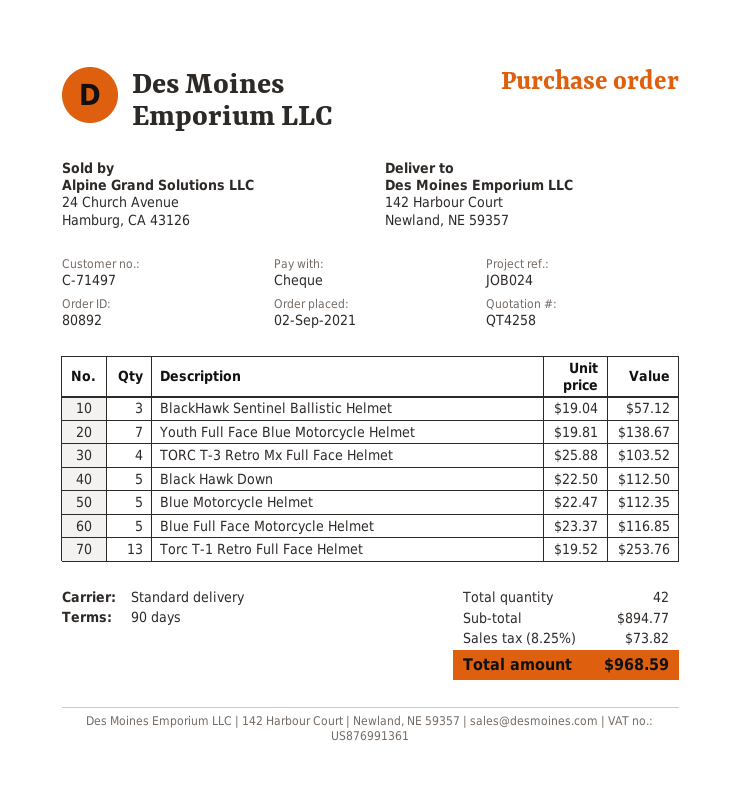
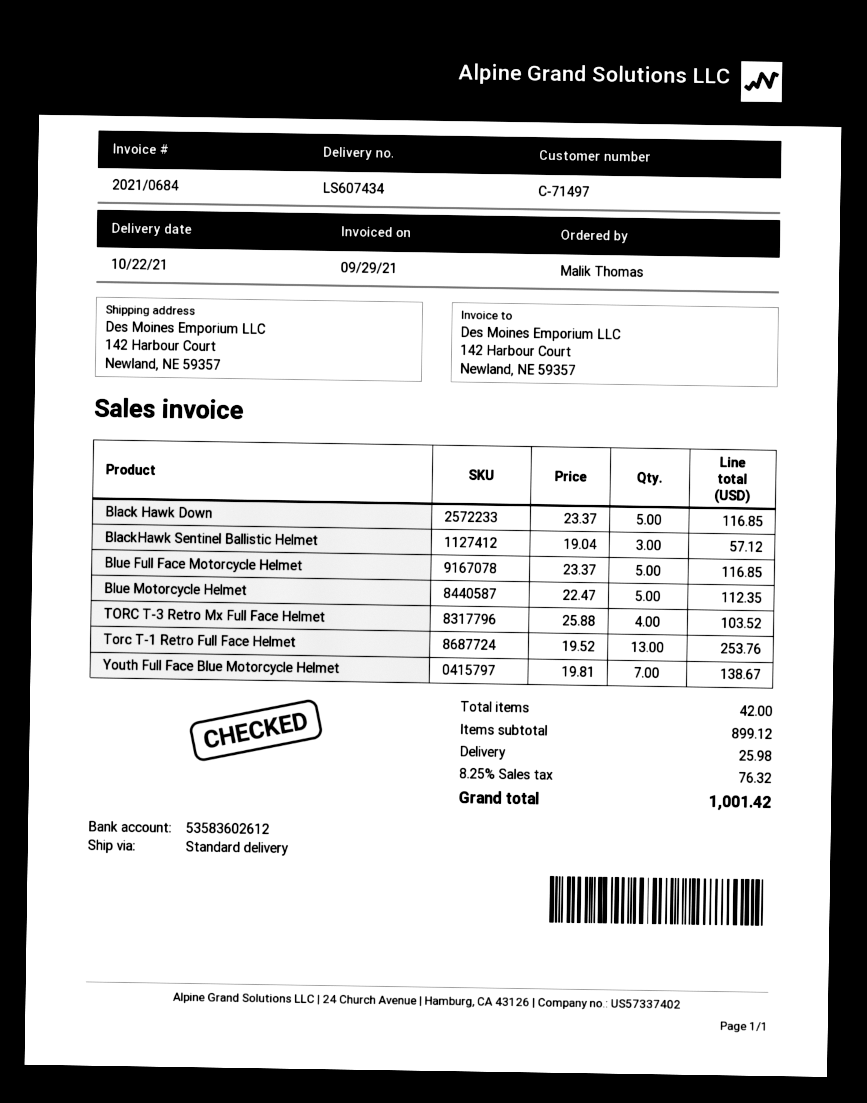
Black Hawk Down: 5 x 22.50 = 112.50 -> 5 x 23.37 = 116.85
subtotal: 894.77 -> 899.12
shipping: none -> 25.98
tax: 8.25% = 73.82 -> 8.25% = 76.32
total: 968.59 -> 1001.42

